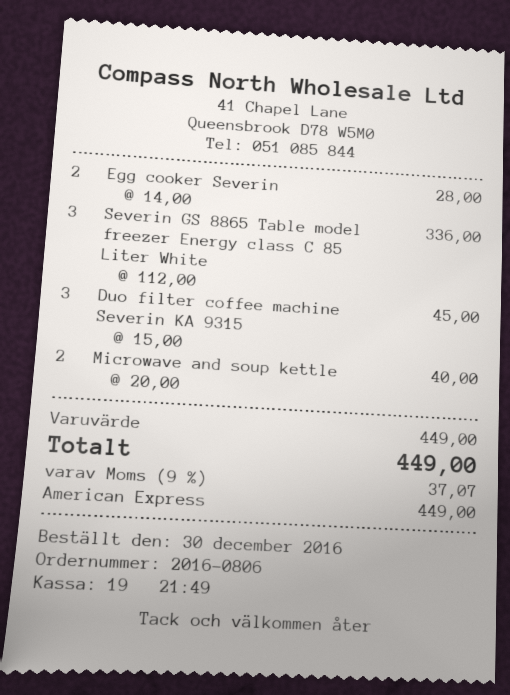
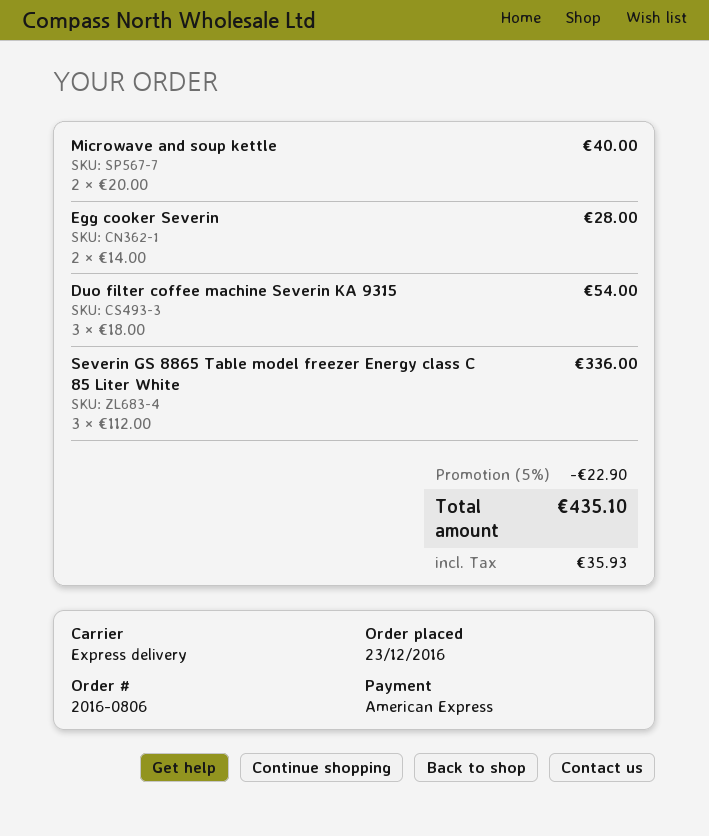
order date: 2016-12-30 -> 2016-12-23
Duo filter coffee machine Severin KA 9315: 3 x 15.00 = 45.00 -> 3 x 18.00 = 54.00
discount: none -> 5% = 22.90
tax: 37.07 -> 35.93
total: 449.00 -> 435.10

